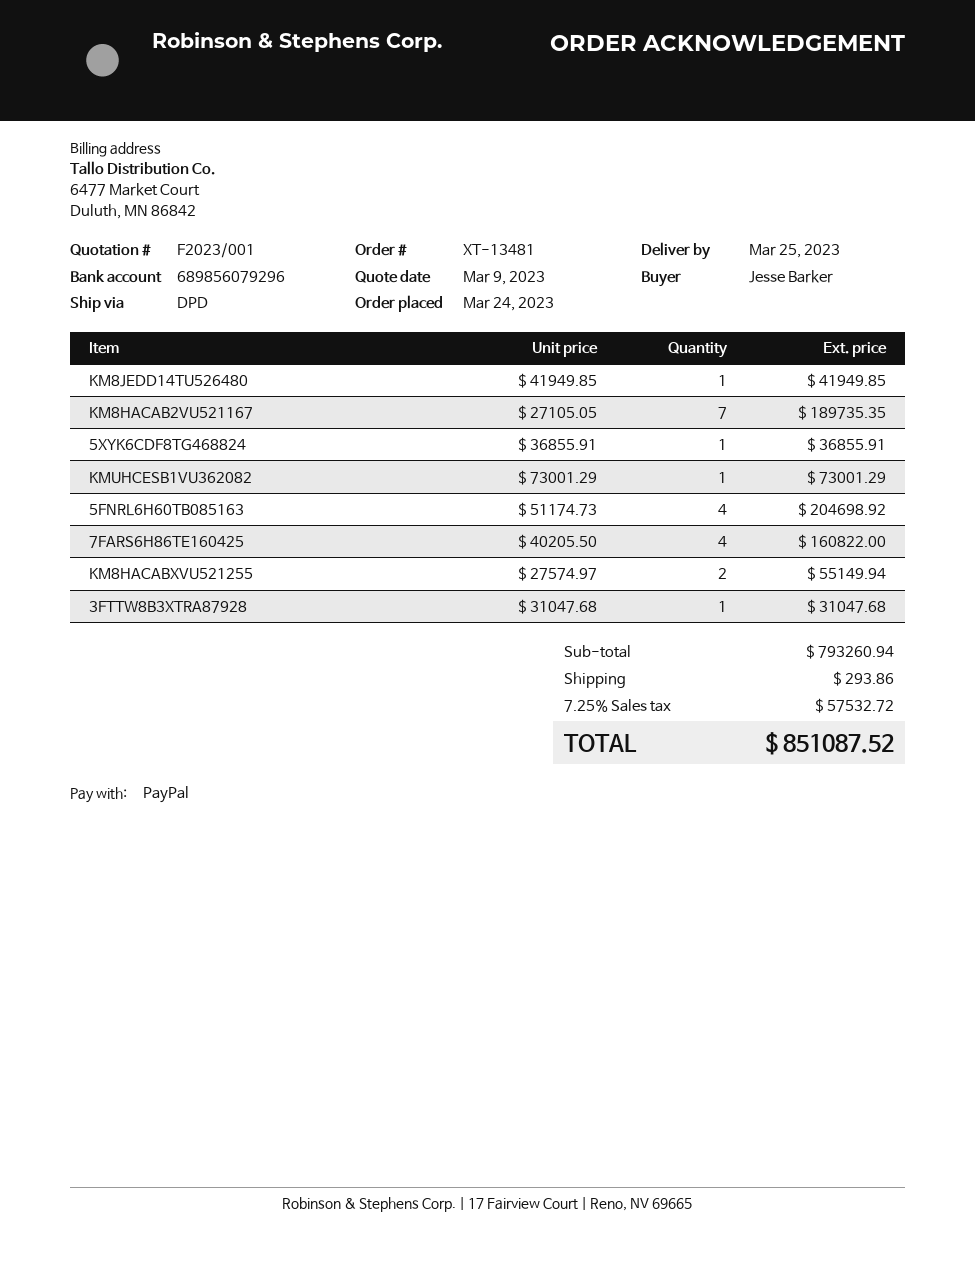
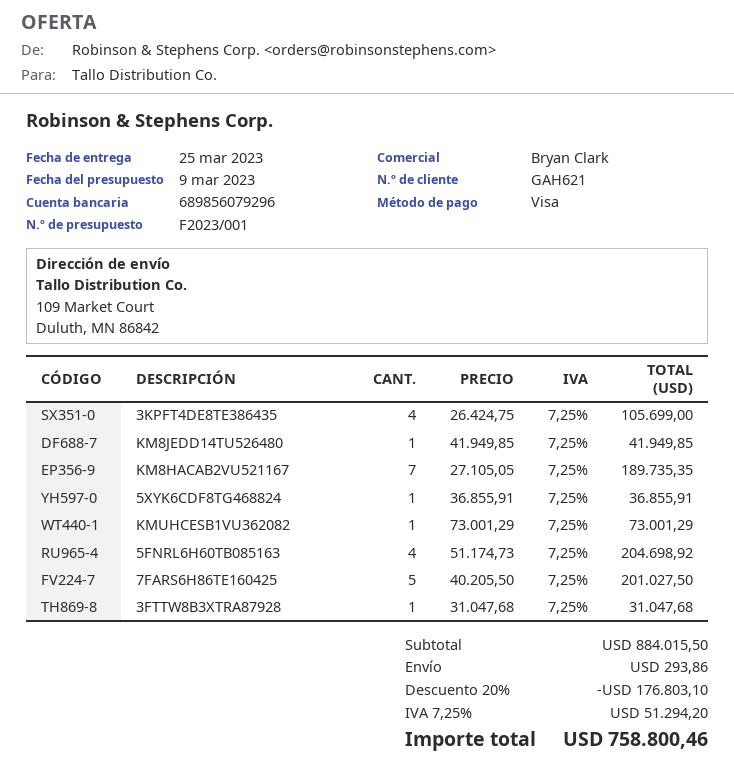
payment method: PayPal -> Visa
7FARS6H86TE160425: 4 x 40205.50 = 160822.00 -> 5 x 40205.50 = 201027.50
KM8HACABXVU521255: 2 x 27574.97 = 55149.94 -> none
3KPFT4DE8TE386435: none -> 4 x 26424.75 = 105699.00
subtotal: 793260.94 -> 884015.50
discount: none -> 20% = 176803.10
tax: 7.25% = 57532.72 -> 7.25% = 51294.20
total: 851087.52 -> 758800.46

